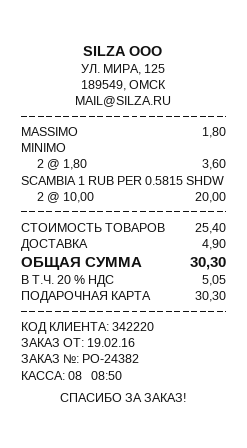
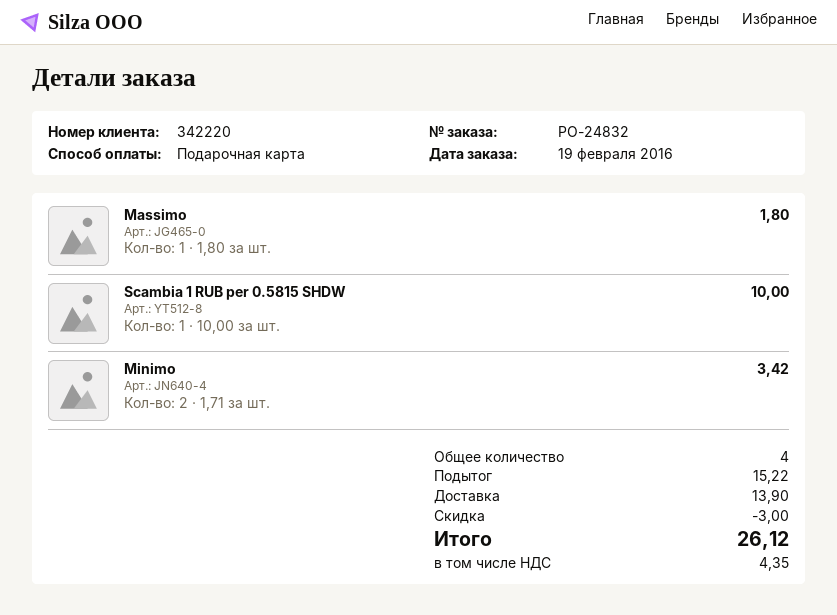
order number: PO-24382 -> PO-24832
MINIMO: 2 x 1.80 = 3.60 -> 2 x 1.71 = 3.42
SCAMBIA 1 RUB PER 0.5815 SHDW: 2 x 10.00 = 20.00 -> 1 x 10.00 = 10.00
subtotal: 25.40 -> 15.22
discount: none -> 3.00
shipping: 4.90 -> 13.90
tax: 5.05 -> 4.35
total: 30.30 -> 26.12

